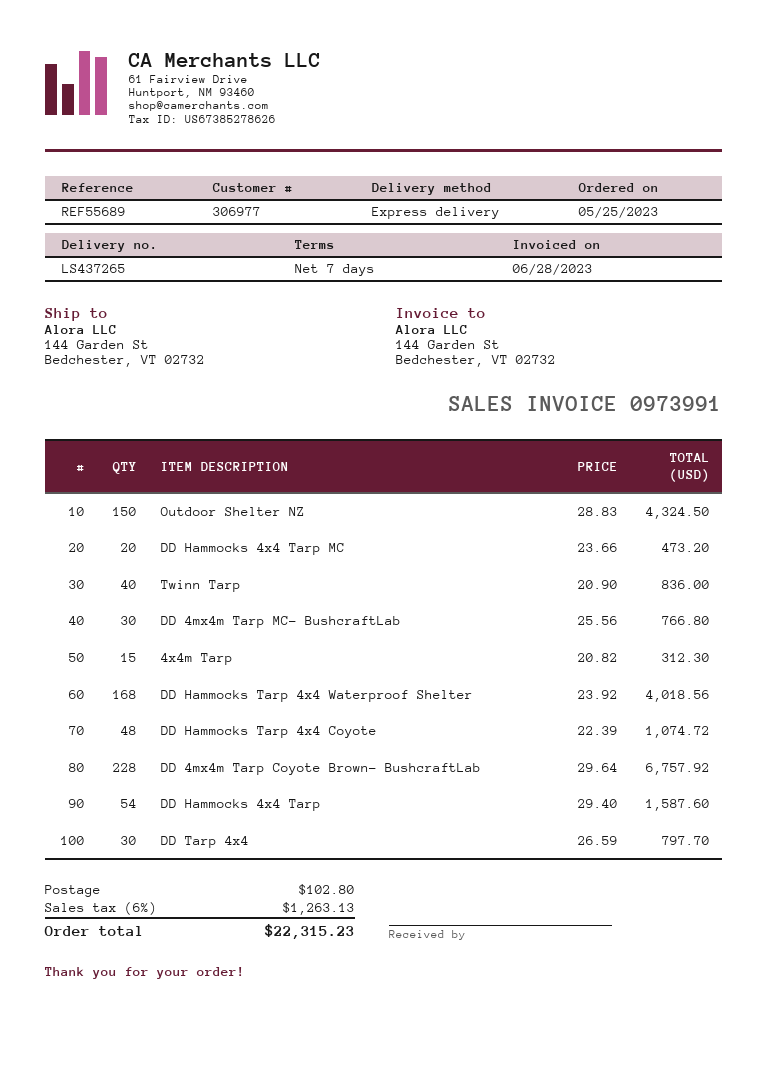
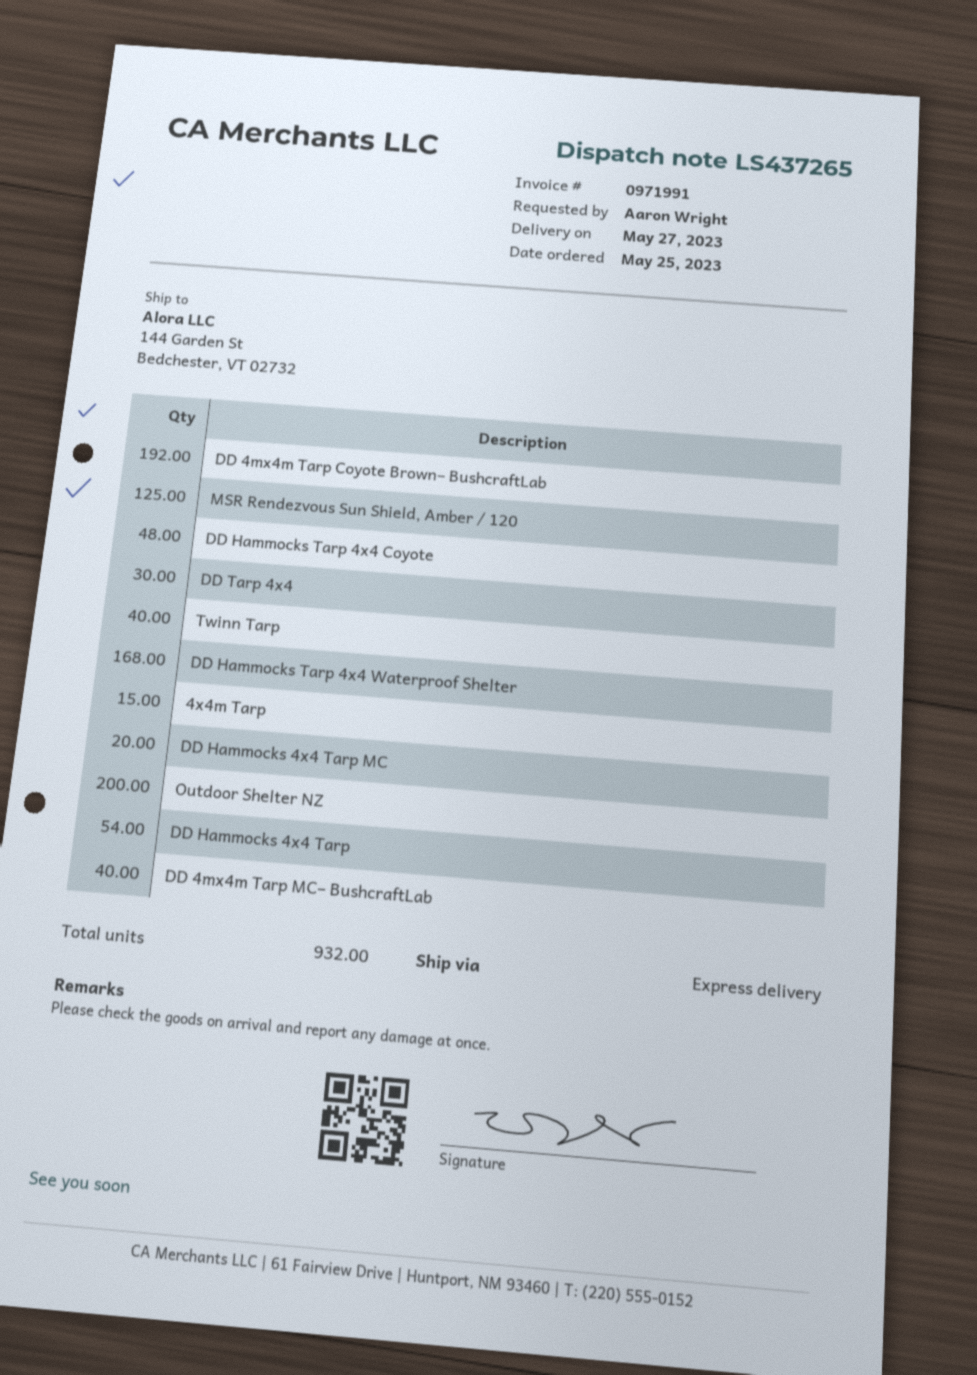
invoice number: 0973991 -> 0971991
Outdoor Shelter NZ: 150 -> 200
DD 4mx4m Tarp MC– BushcraftLab: 30 -> 40
DD 4mx4m Tarp Coyote Brown– BushcraftLab: 228 -> 192
MSR Rendezvous Sun Shield, Amber / 120: none -> 125

